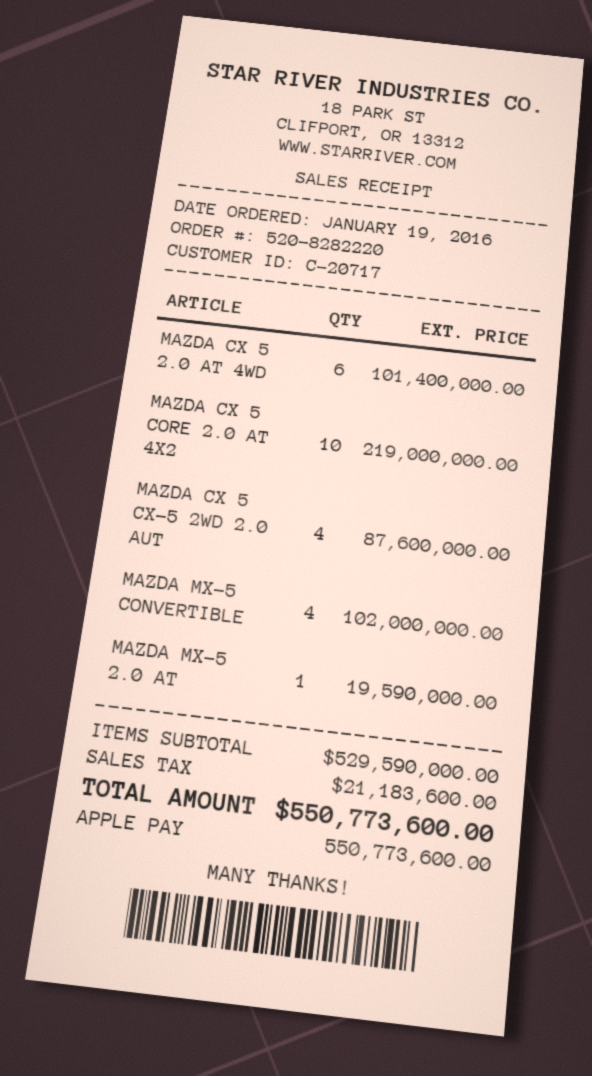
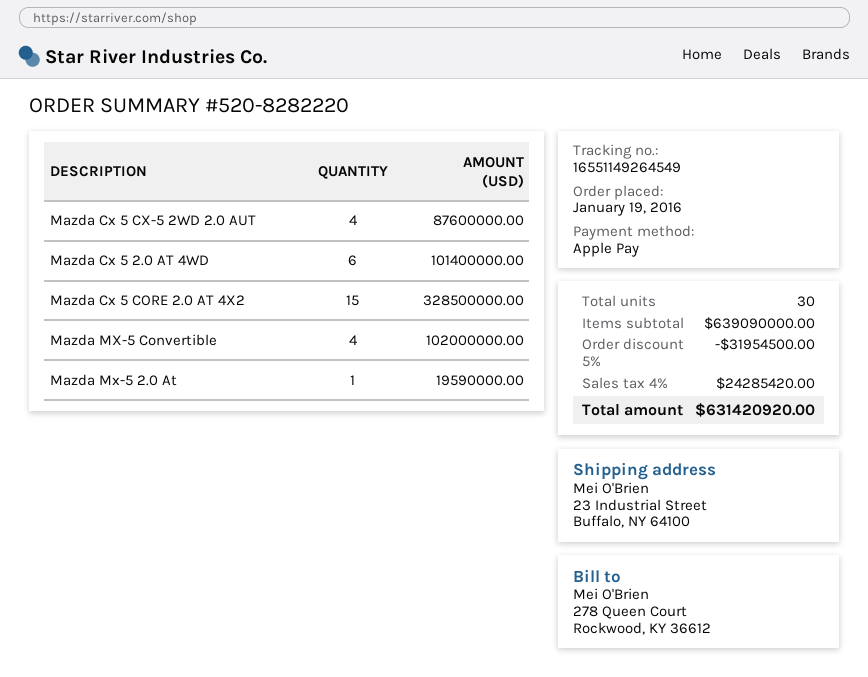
MAZDA CX 5 CORE 2.0 AT 4X2: 10 for 219000000.00 -> 15 for 328500000.00
subtotal: 529590000.00 -> 639090000.00
discount: none -> 5% = 31954500.00
tax: 21183600.00 -> 24285420.00
total: 550773600.00 -> 631420920.00

